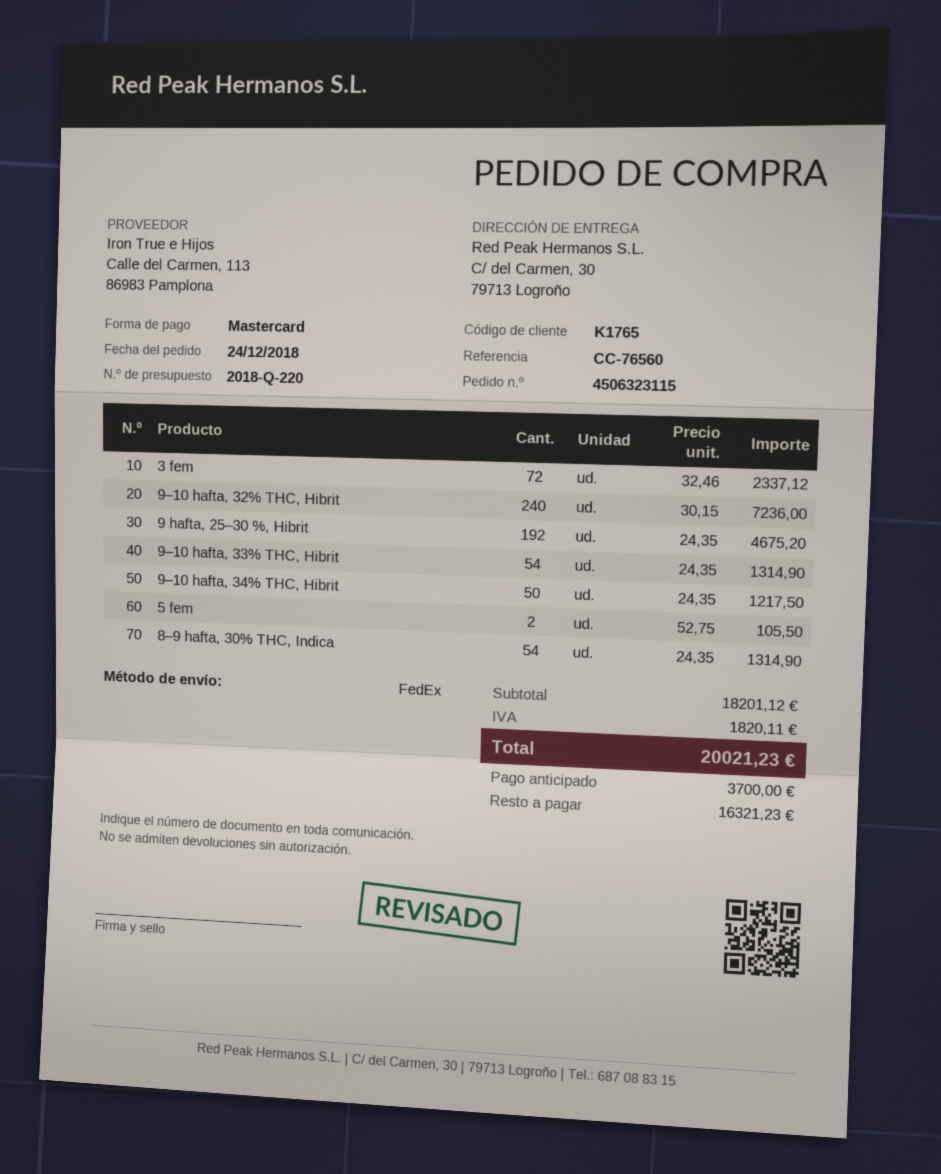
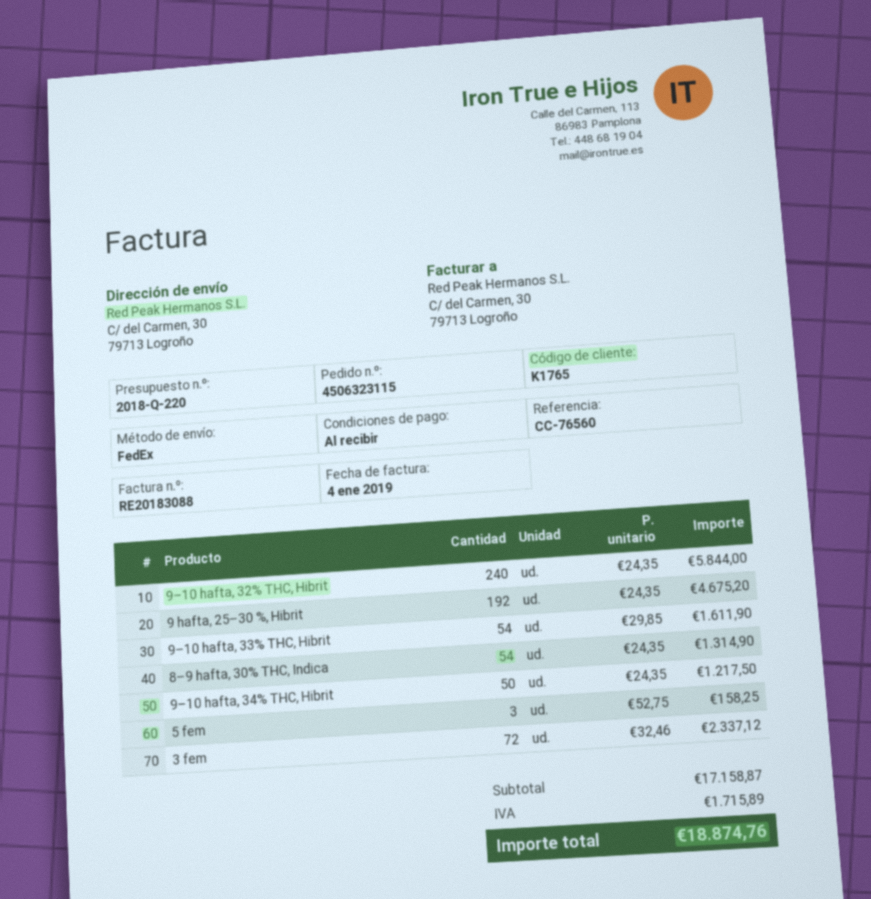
9–10 hafta, 32% THC, Hibrit: 240 x 30.15 = 7236.00 -> 240 x 24.35 = 5844.00
9–10 hafta, 33% THC, Hibrit: 54 x 24.35 = 1314.90 -> 54 x 29.85 = 1611.90
5 fem: 2 x 52.75 = 105.50 -> 3 x 52.75 = 158.25
subtotal: 18201.12 -> 17158.87
tax: 1820.11 -> 1715.89
total: 20021.23 -> 18874.76

